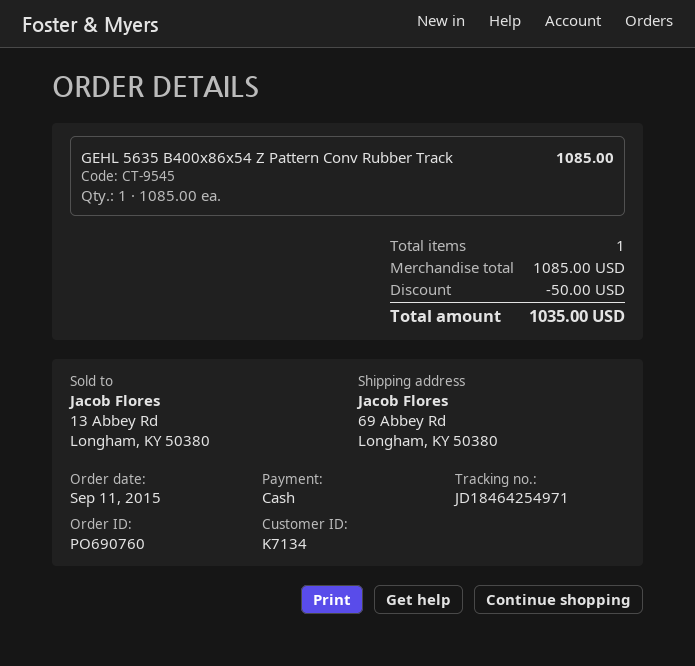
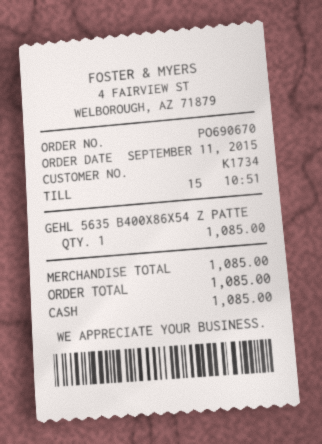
order number: PO690760 -> PO690670
customer number: K7134 -> K1734
discount: 50.00 -> none
total: 1035.00 -> 1085.00

